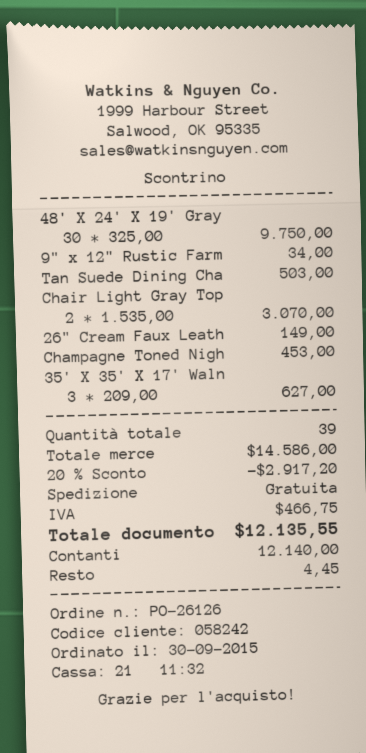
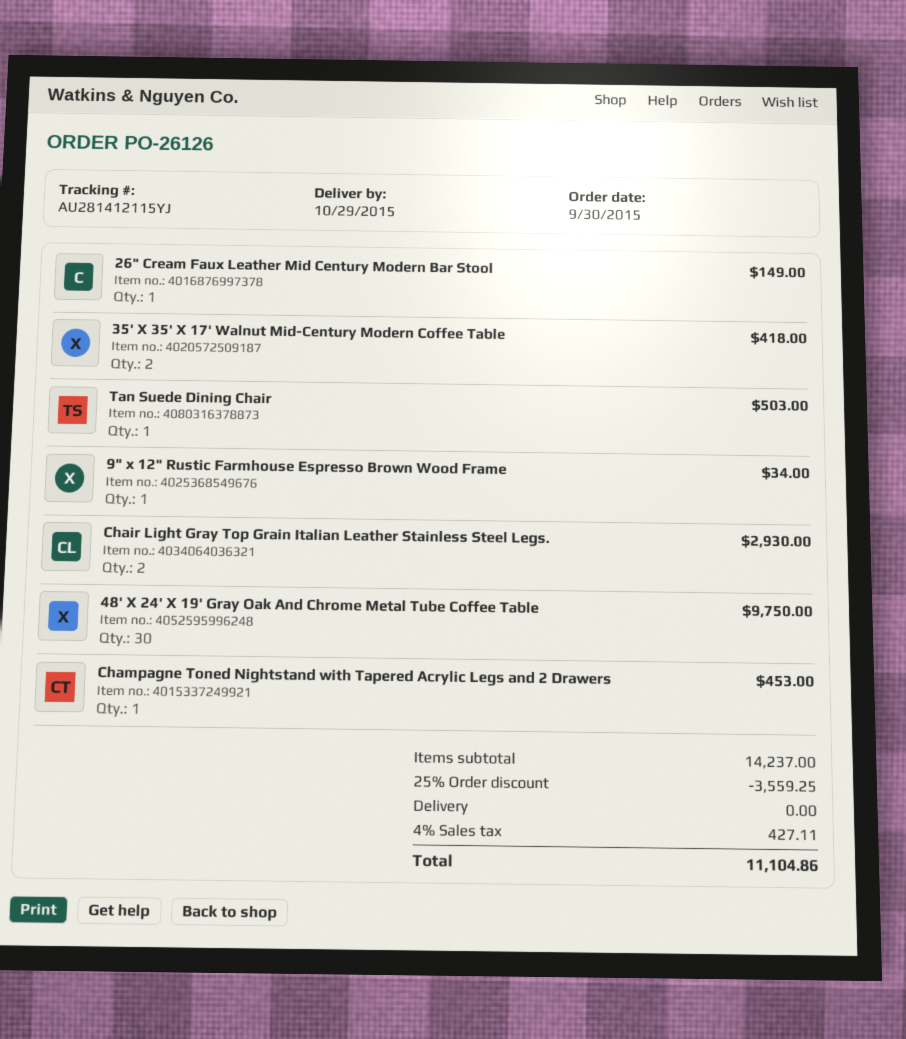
Chair Light Gray Top: 2 for 3070.00 -> 2 for 2930.00
35' X 35' X 17' Waln: 3 for 627.00 -> 2 for 418.00
subtotal: 14586.00 -> 14237.00
discount: 20% = 2917.20 -> 25% = 3559.25
tax: 466.75 -> 427.11
total: 12135.55 -> 11104.86

